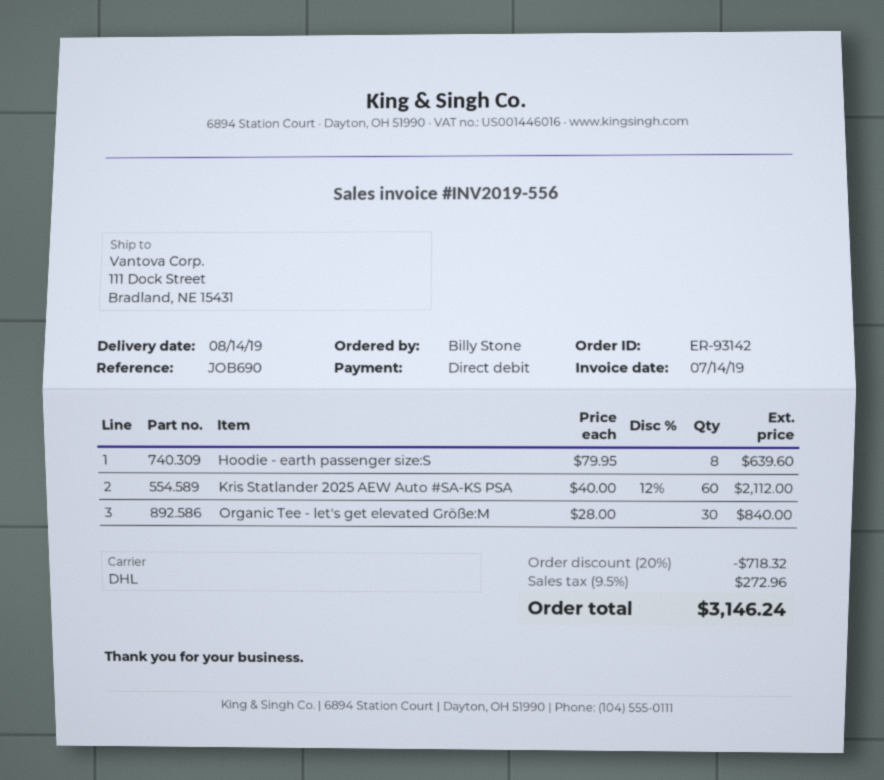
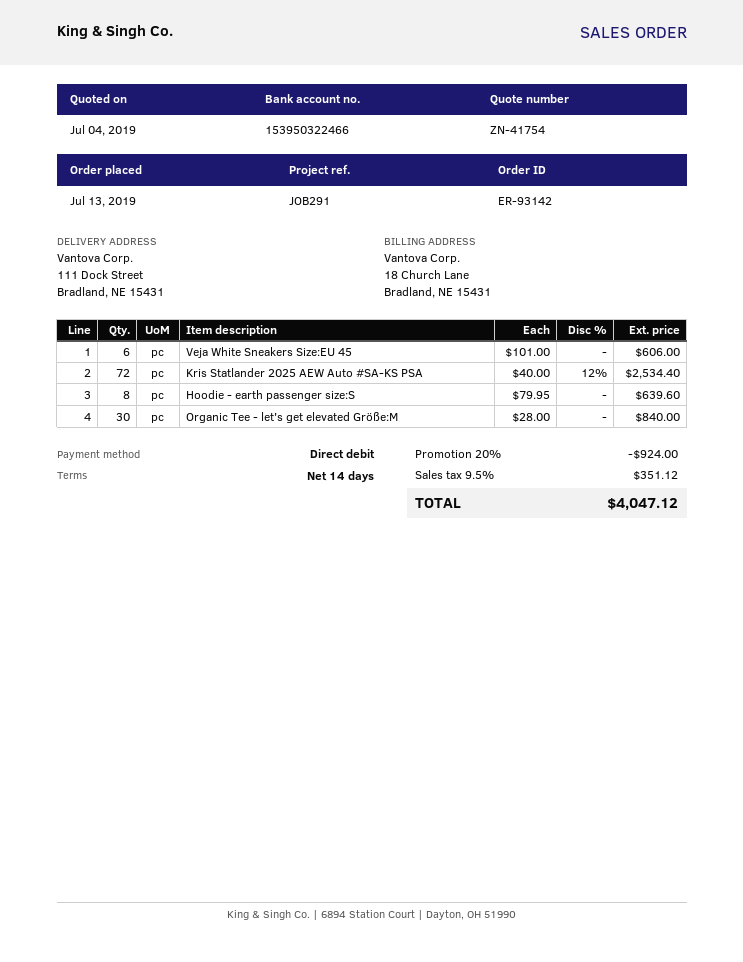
reference: JOB690 -> JOB291
Kris Statlander 2025 AEW Auto #SA-KS PSA: 60 x 40.00 - 12% = 2112.00 -> 72 x 40.00 - 12% = 2534.40
Veja White Sneakers Size:EU 45: none -> 6 x 101.00 = 606.00
discount: 20% = 718.32 -> 20% = 924.00
tax: 9.5% = 272.96 -> 9.5% = 351.12
total: 3146.24 -> 4047.12

